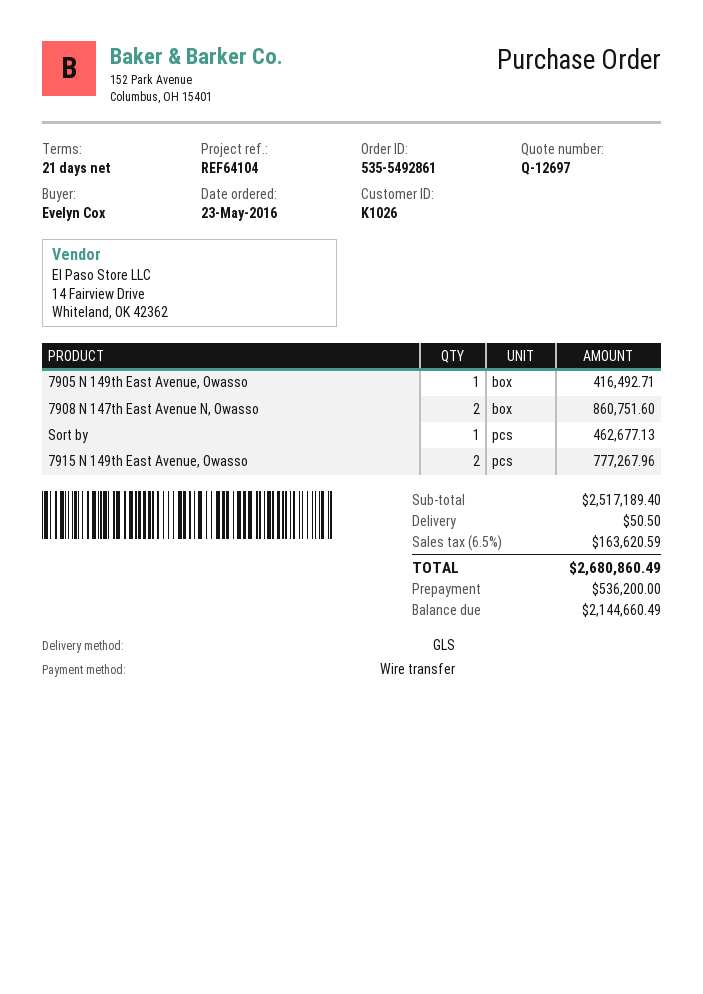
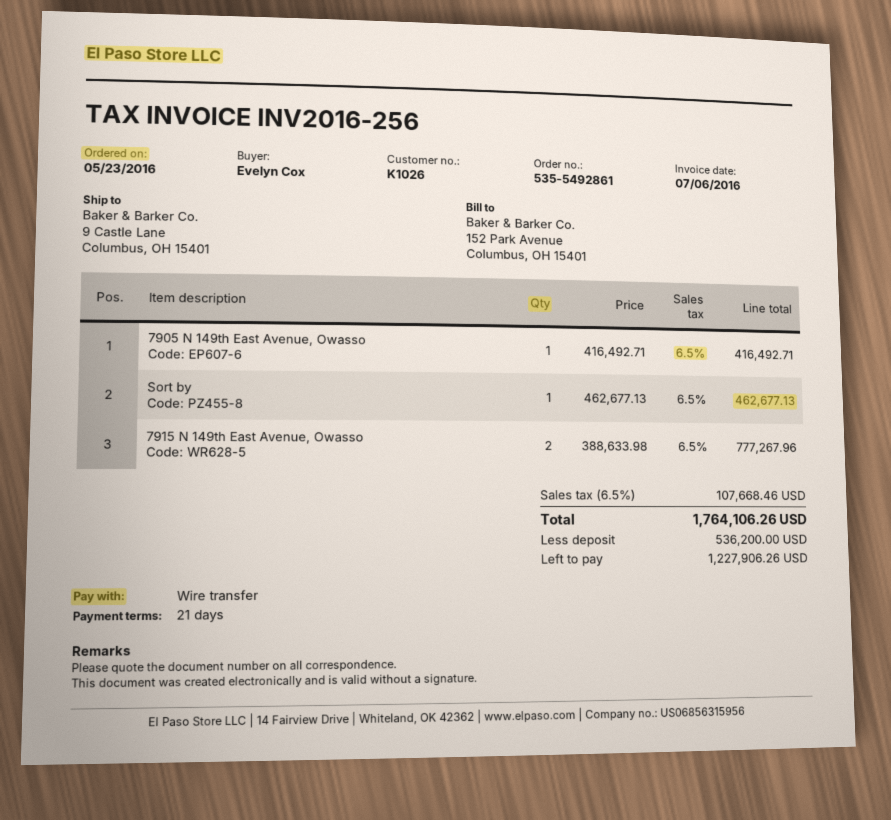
7908 N 147th East Avenue N, Owasso: 2 for 860751.60 -> none
shipping: 50.50 -> none
tax: 6.5% = 163620.59 -> 6.5% = 107668.46
total: 2680860.49 -> 1764106.26
balance: 2144660.49 -> 1227906.26

